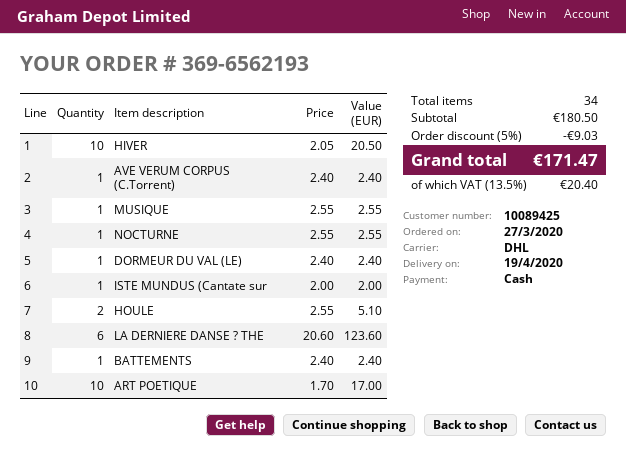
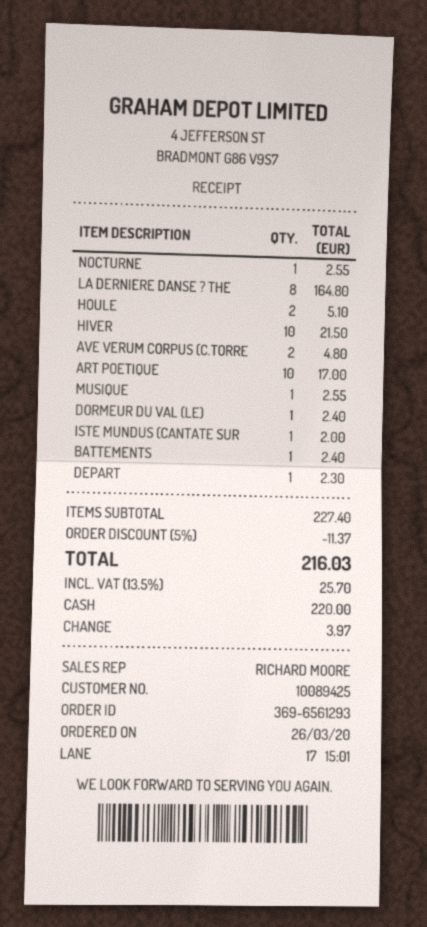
order number: 369-6562193 -> 369-6561293
order date: 2020-03-27 -> 2020-03-26
HIVER: 10 for 20.50 -> 10 for 21.50
AVE VERUM CORPUS (C.Torrent): 1 for 2.40 -> 2 for 4.80
LA DERNIERE DANSE ? THE: 6 for 123.60 -> 8 for 164.80
DEPART: none -> 1 for 2.30
subtotal: 180.50 -> 227.40
discount: 5% = 9.03 -> 5% = 11.37
tax: 13.5% = 20.40 -> 13.5% = 25.70
total: 171.47 -> 216.03

